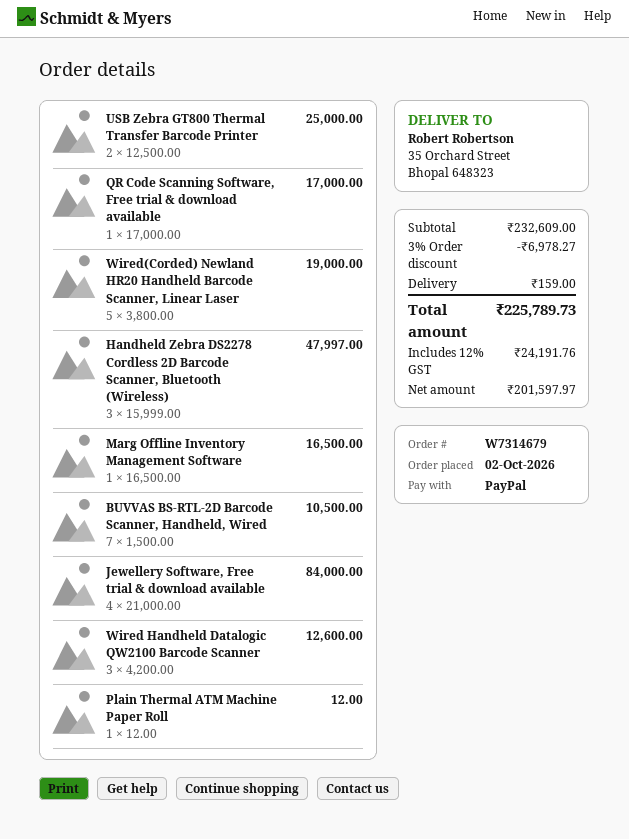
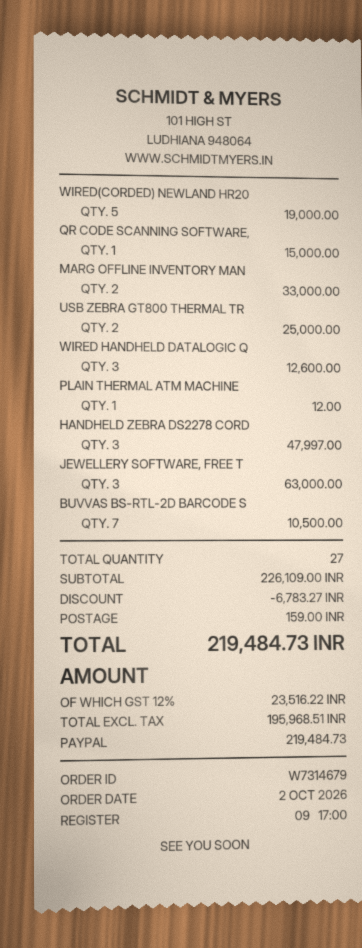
QR Code Scanning Software, Free trial & download available: 1 for 17000.00 -> 1 for 15000.00
Marg Offline Inventory Management Software: 1 for 16500.00 -> 2 for 33000.00
Jewellery Software, Free trial & download available: 4 for 84000.00 -> 3 for 63000.00
subtotal: 232609.00 -> 226109.00
discount: 6978.27 -> 6783.27
net: 201597.97 -> 195968.51
tax: 12% = 24191.76 -> 12% = 23516.22
total: 225789.73 -> 219484.73

